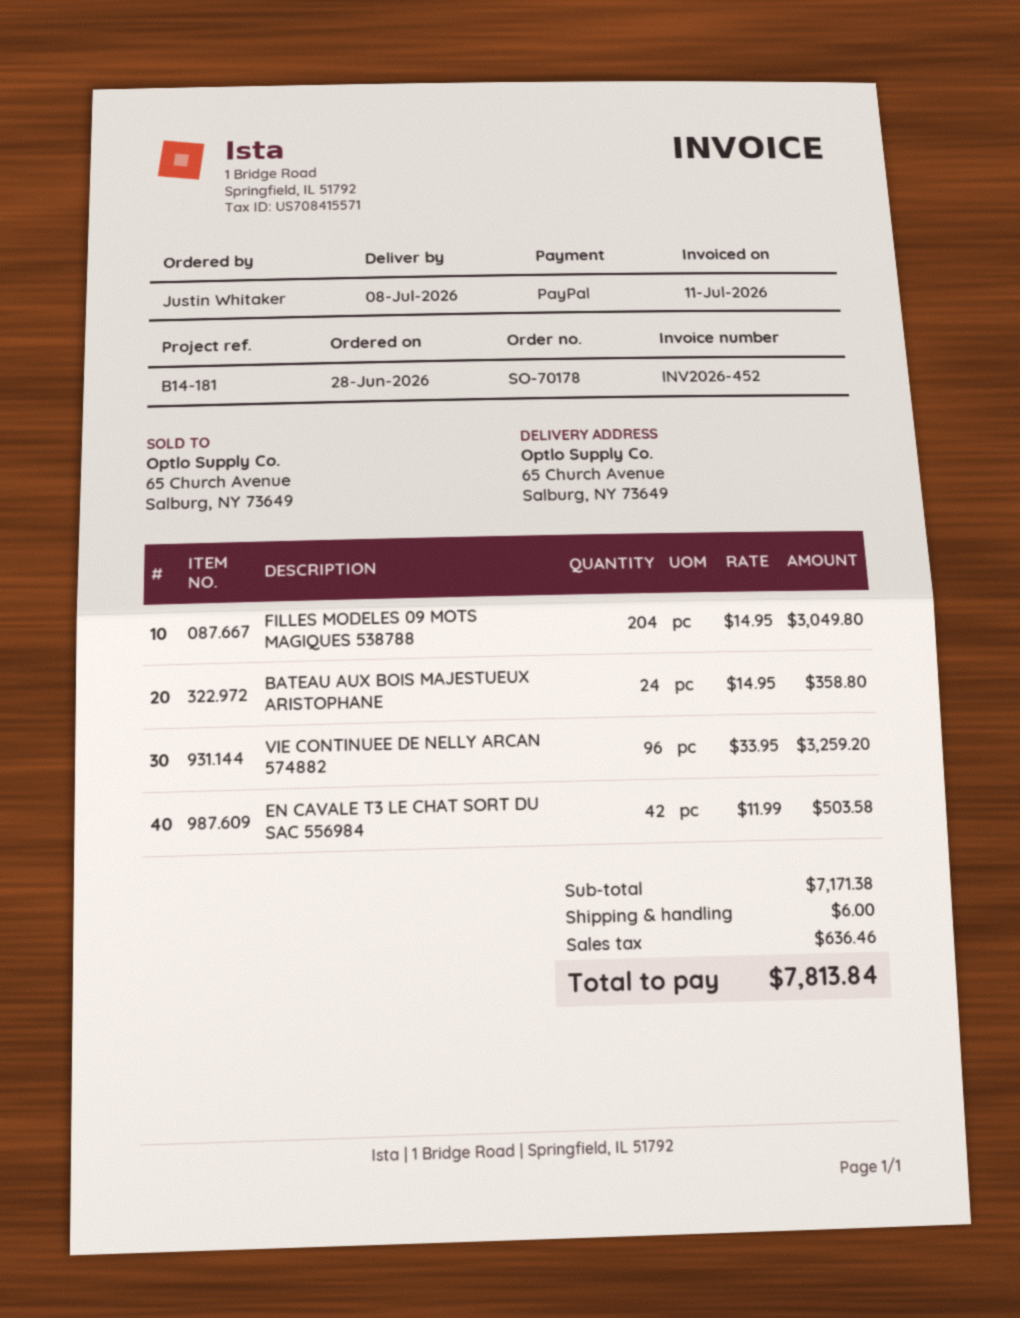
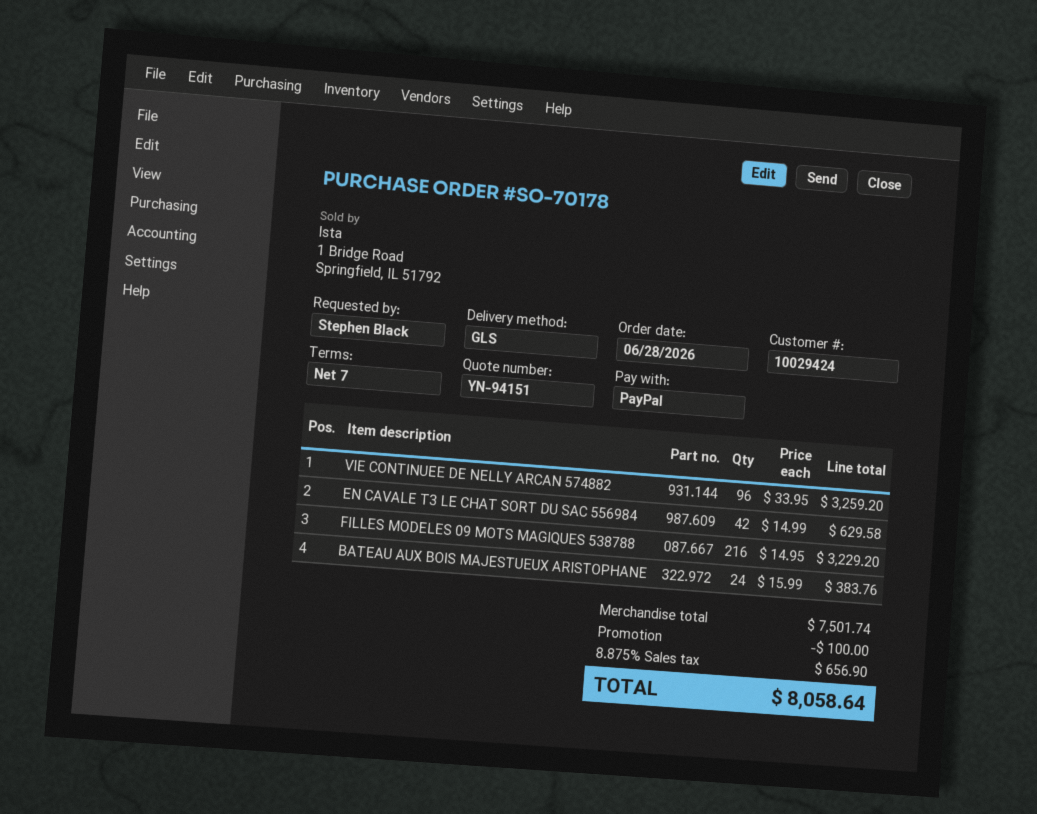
ordered by: Justin Whitaker -> Stephen Black
FILLES MODELES 09 MOTS MAGIQUES 538788: 204 x 14.95 = 3049.80 -> 216 x 14.95 = 3229.20
BATEAU AUX BOIS MAJESTUEUX ARISTOPHANE: 24 x 14.95 = 358.80 -> 24 x 15.99 = 383.76
EN CAVALE T3 LE CHAT SORT DU SAC 556984: 42 x 11.99 = 503.58 -> 42 x 14.99 = 629.58
subtotal: 7171.38 -> 7501.74
discount: none -> 100.00
shipping: 6.00 -> none
tax: 636.46 -> 656.90
total: 7813.84 -> 8058.64

